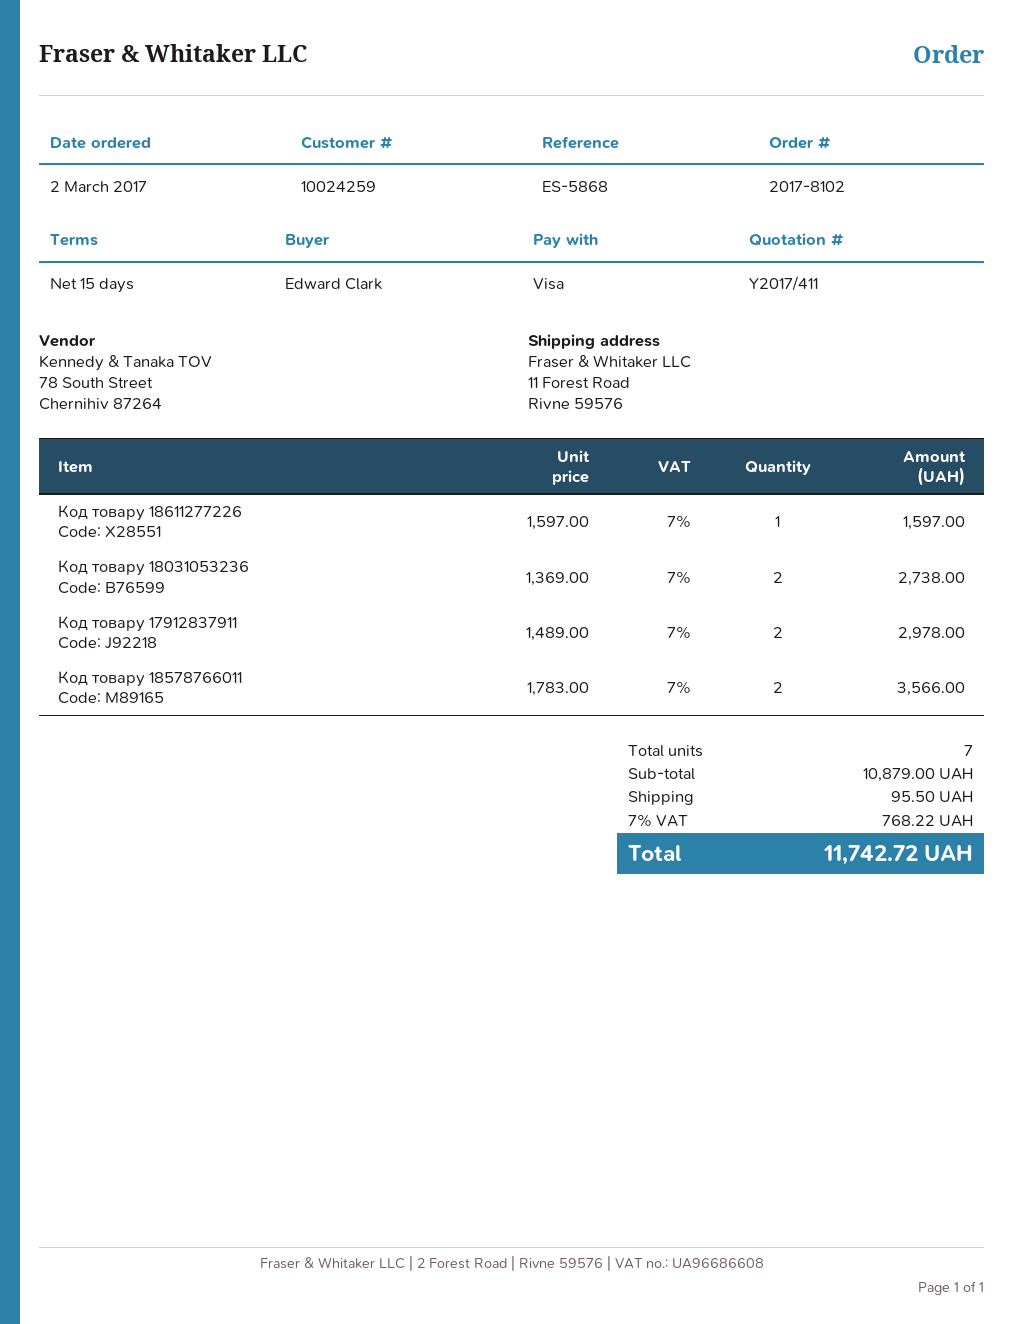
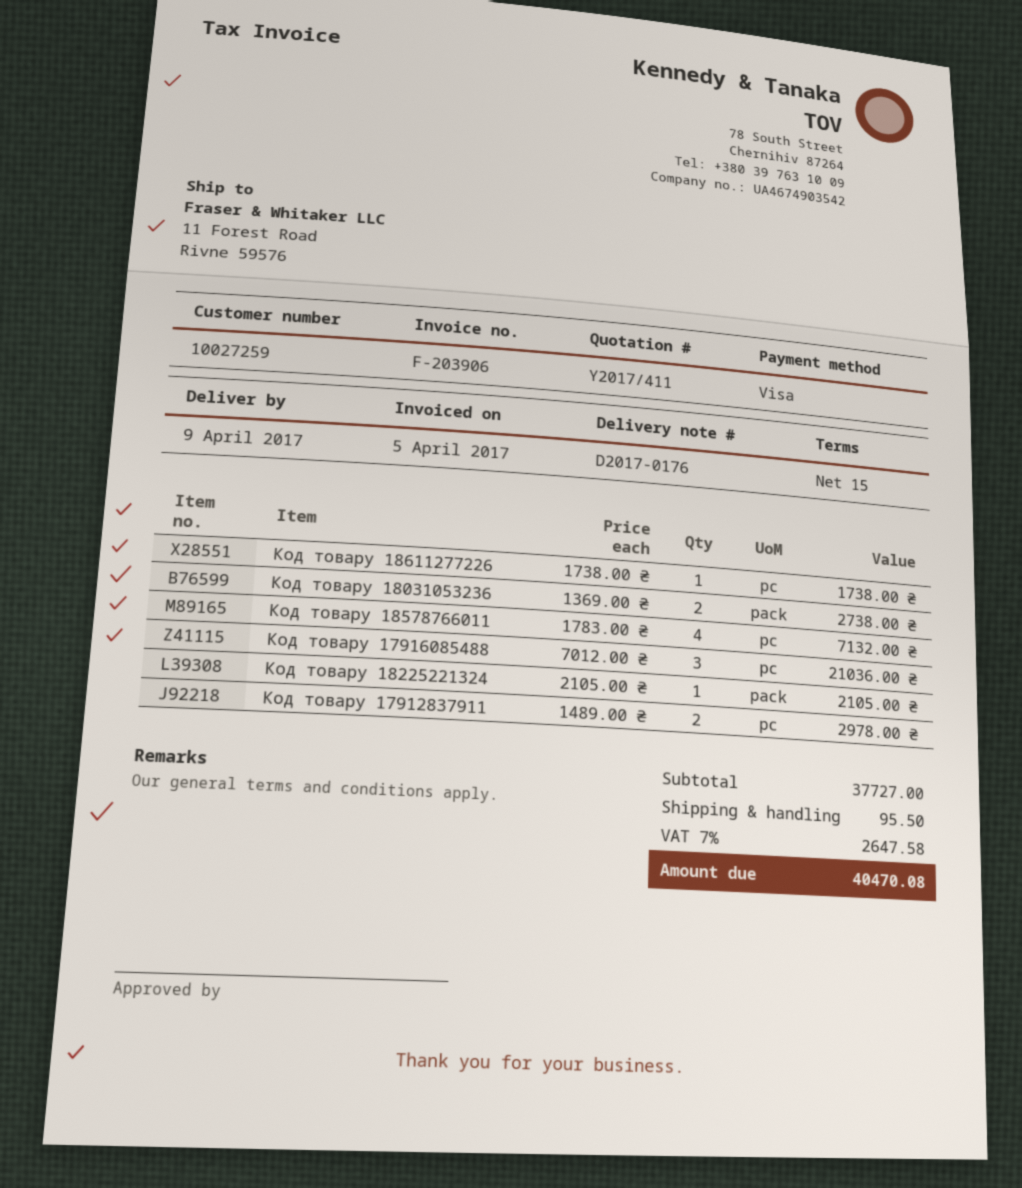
customer number: 10024259 -> 10027259
Код товару 18611277226: 1 x 1597.00 = 1597.00 -> 1 x 1738.00 = 1738.00
Код товару 18578766011: 2 x 1783.00 = 3566.00 -> 4 x 1783.00 = 7132.00
Код товару 17916085488: none -> 3 x 7012.00 = 21036.00
Код товару 18225221324: none -> 1 x 2105.00 = 2105.00
subtotal: 10879.00 -> 37727.00
tax: 7% = 768.22 -> 7% = 2647.58
total: 11742.72 -> 40470.08

